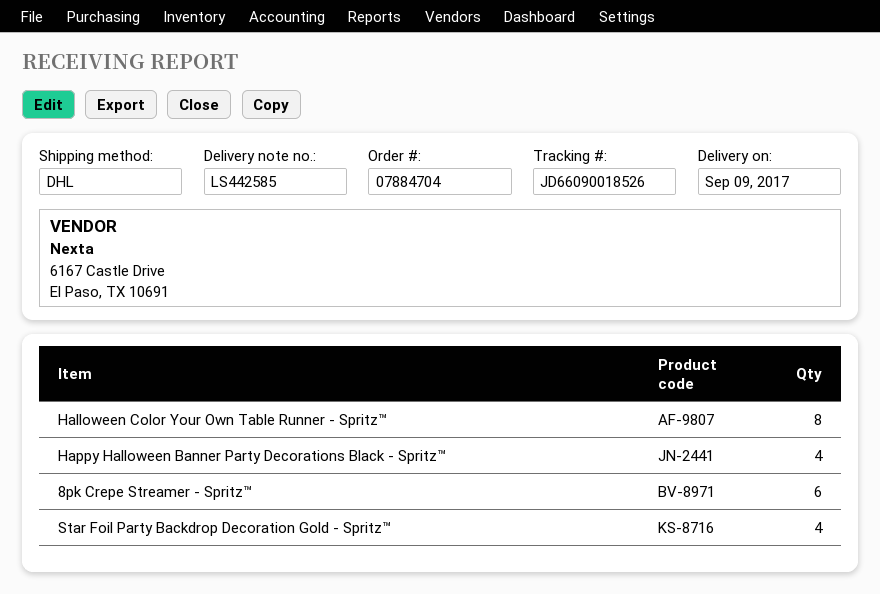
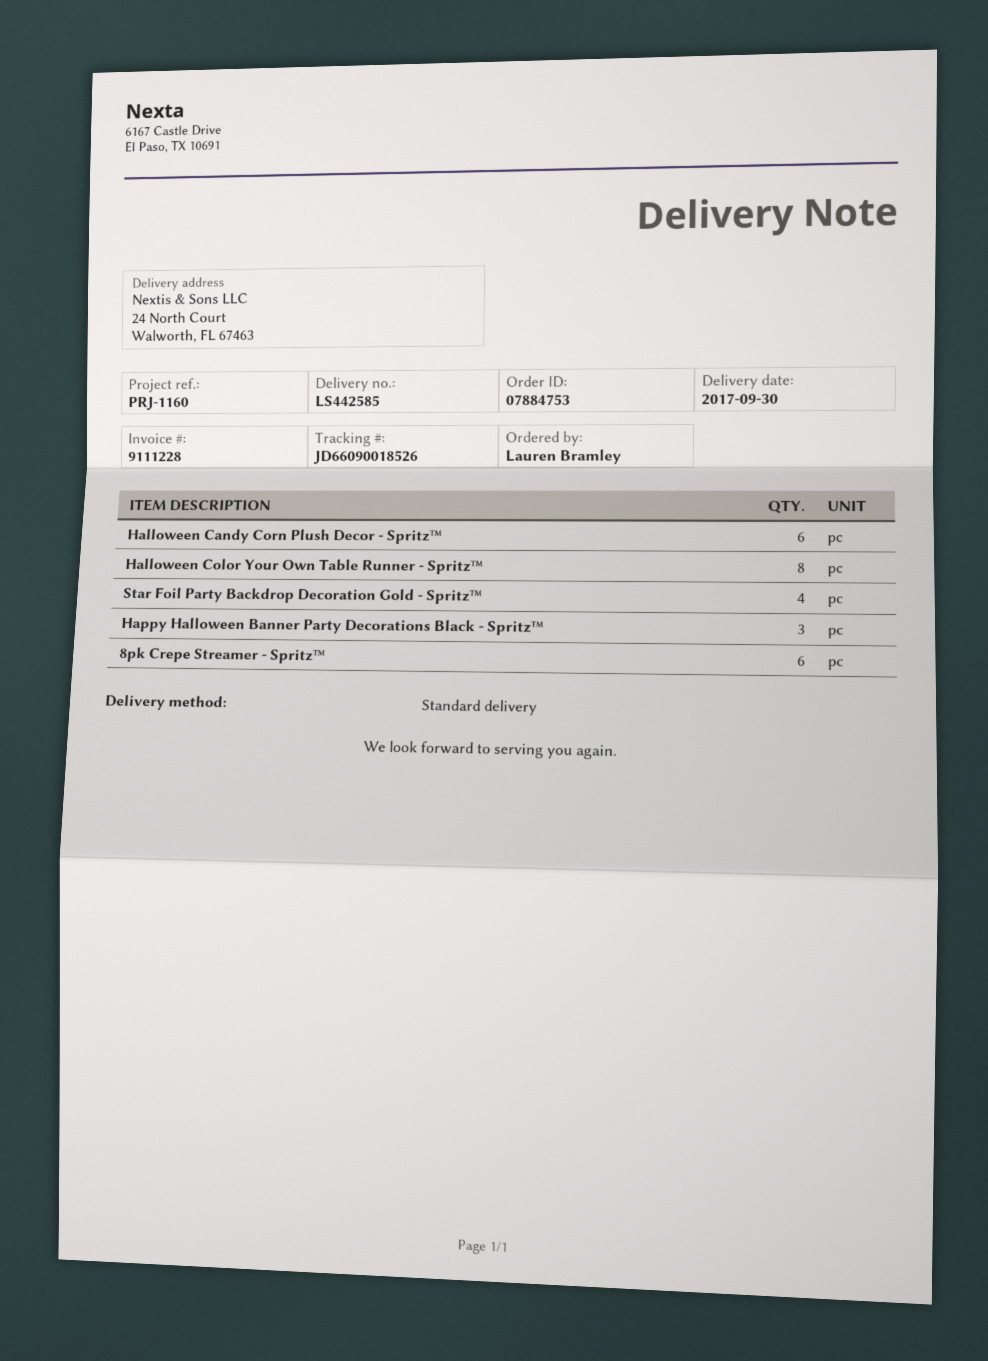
order number: 07884704 -> 07884753
delivery date: 2017-09-09 -> 2017-09-30
shipping method: DHL -> standard
Happy Halloween Banner Party Decorations Black - Spritz™: 4 -> 3
Halloween Candy Corn Plush Decor - Spritz™: none -> 6

